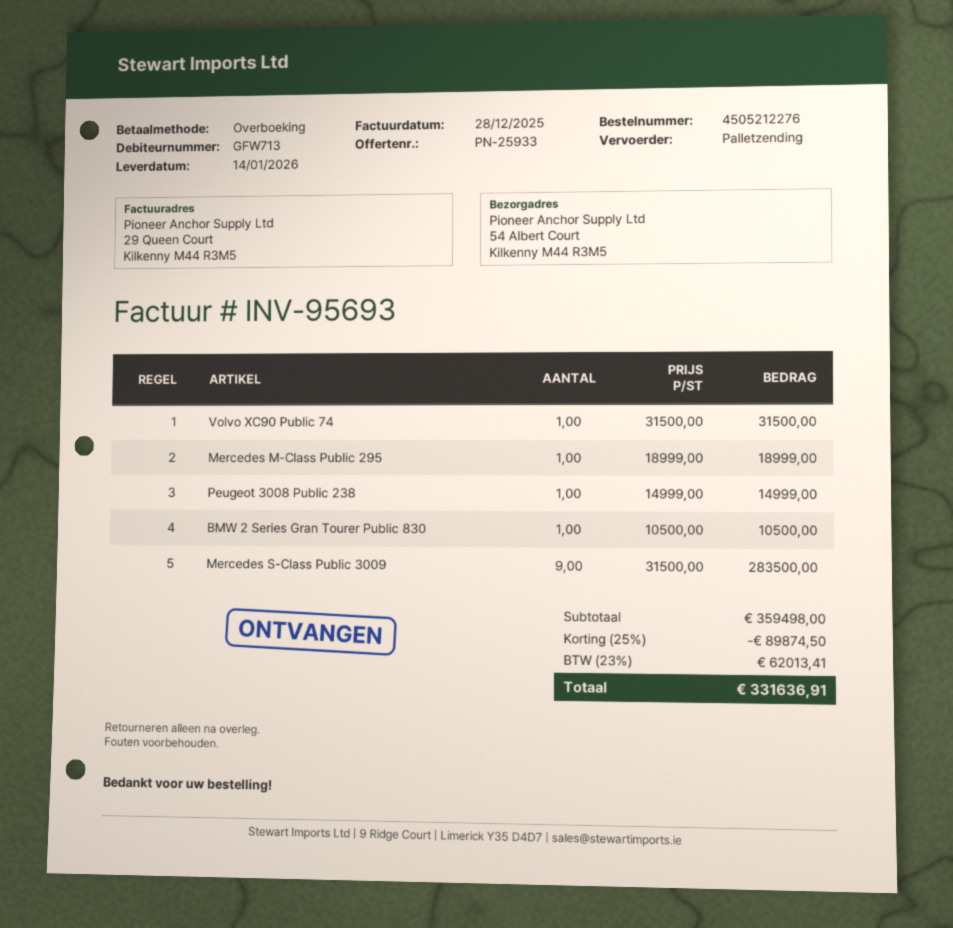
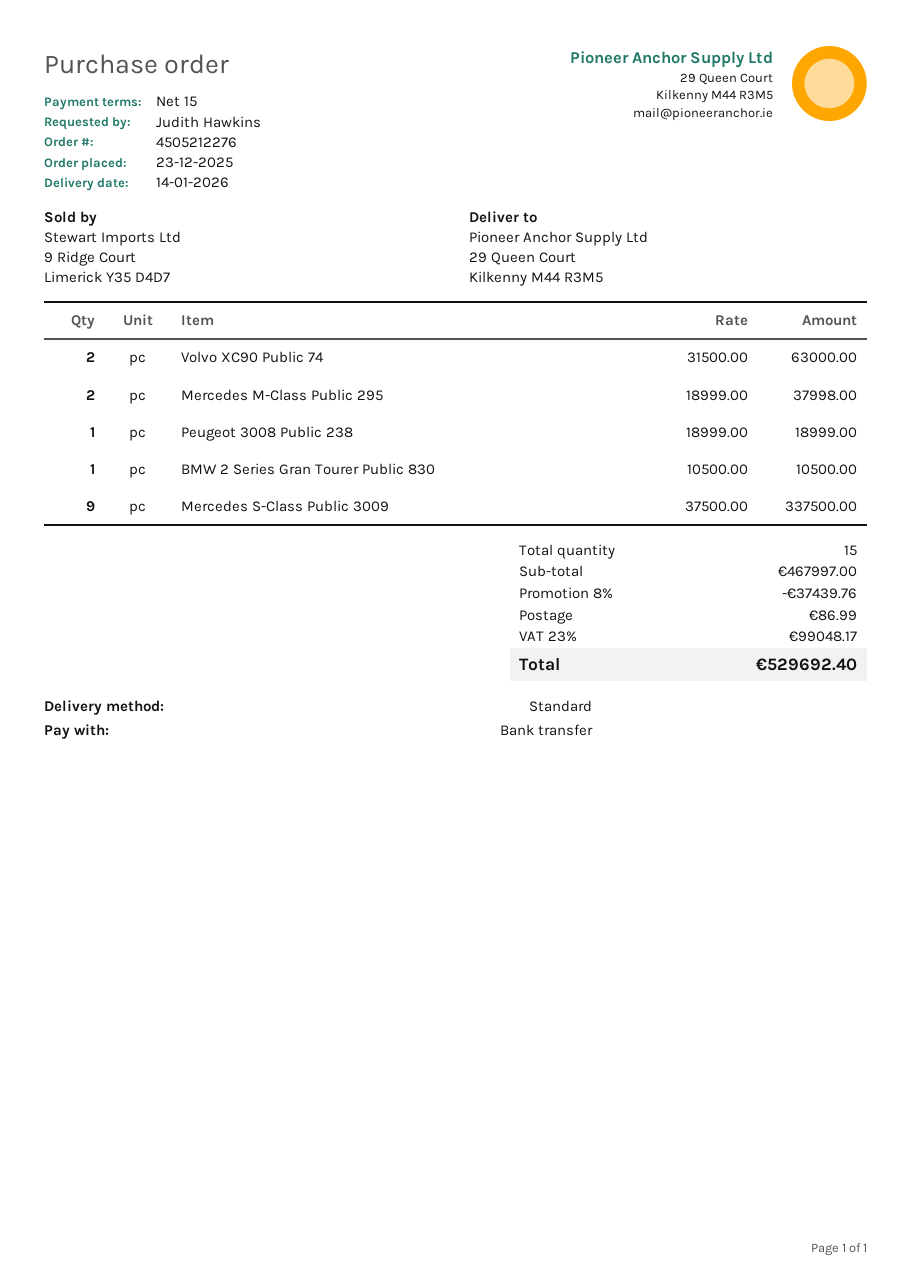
shipping method: pallet freight -> standard
ship to: 54 Albert Court, Kilkenny M44 R3M5 -> 29 Queen Court, Kilkenny M44 R3M5
Volvo XC90 Public 74: 1 x 31500.00 = 31500.00 -> 2 x 31500.00 = 63000.00
Mercedes M-Class Public 295: 1 x 18999.00 = 18999.00 -> 2 x 18999.00 = 37998.00
Peugeot 3008 Public 238: 1 x 14999.00 = 14999.00 -> 1 x 18999.00 = 18999.00
Mercedes S-Class Public 3009: 9 x 31500.00 = 283500.00 -> 9 x 37500.00 = 337500.00
subtotal: 359498.00 -> 467997.00
discount: 25% = 89874.50 -> 8% = 37439.76
shipping: none -> 86.99
tax: 23% = 62013.41 -> 23% = 99048.17
total: 331636.91 -> 529692.40

